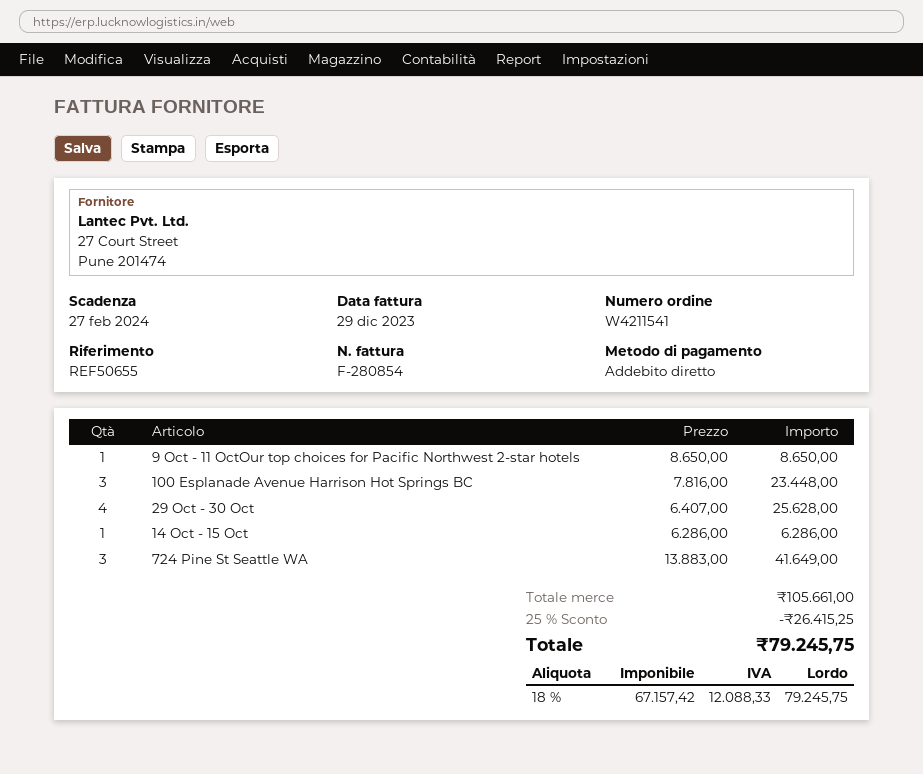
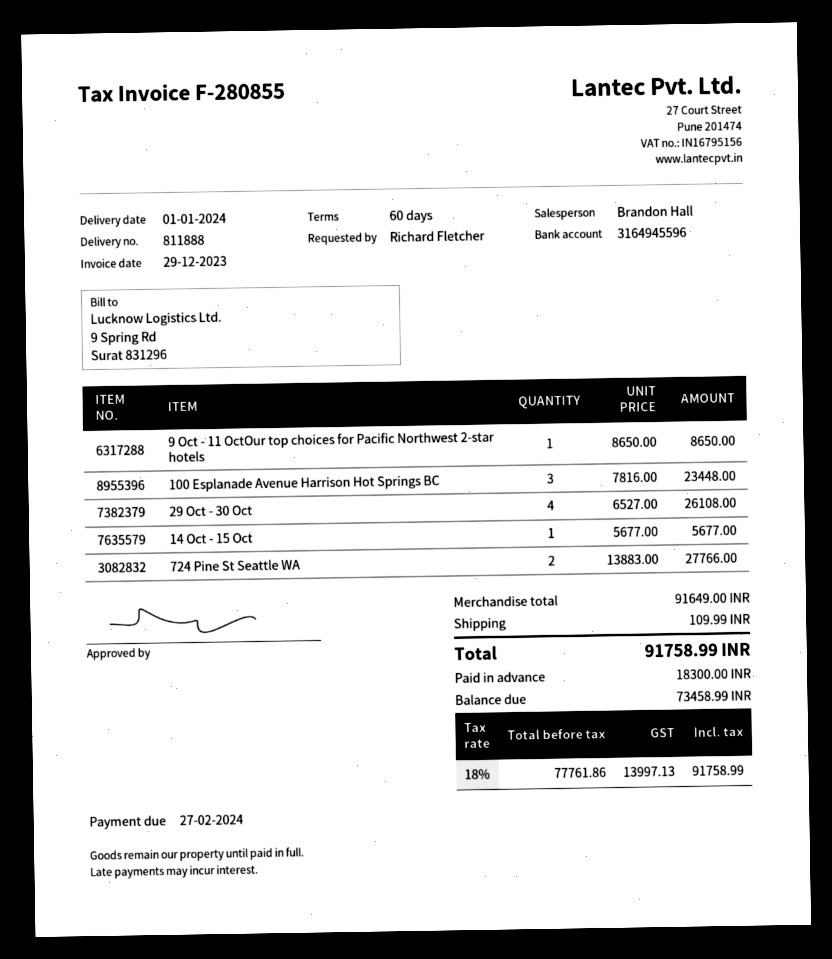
invoice number: F-280854 -> F-280855
29 Oct - 30 Oct: 4 x 6407.00 = 25628.00 -> 4 x 6527.00 = 26108.00
14 Oct - 15 Oct: 1 x 6286.00 = 6286.00 -> 1 x 5677.00 = 5677.00
724 Pine St Seattle WA: 3 x 13883.00 = 41649.00 -> 2 x 13883.00 = 27766.00
subtotal: 105661.00 -> 91649.00
discount: 25% = 26415.25 -> none
shipping: none -> 109.99
net: 67157.42 -> 77761.86
tax: 18% = 12088.33 -> 18% = 13997.13
total: 79245.75 -> 91758.99

